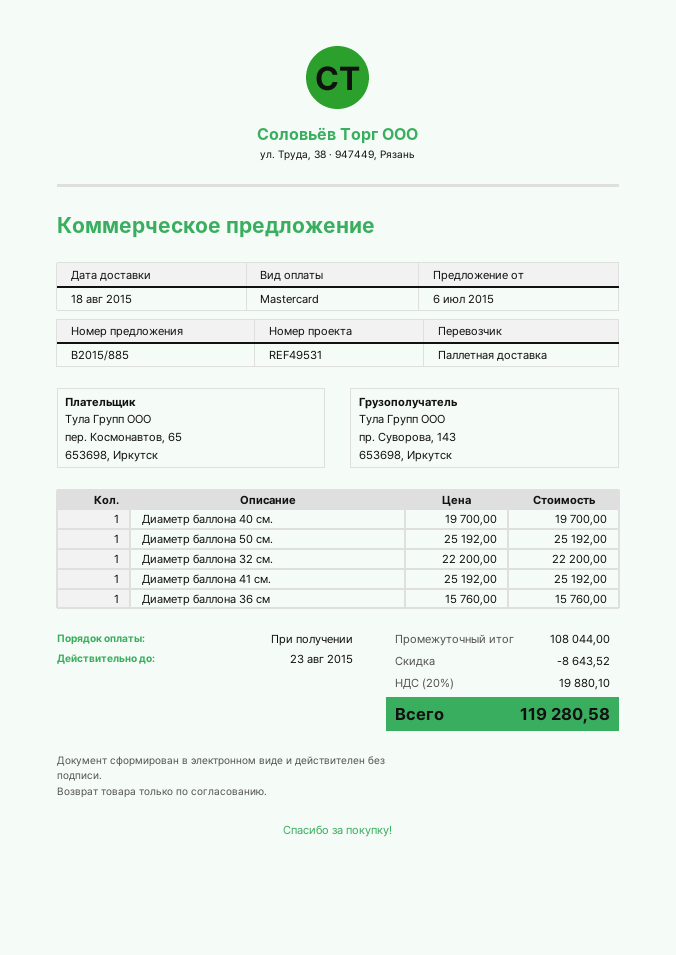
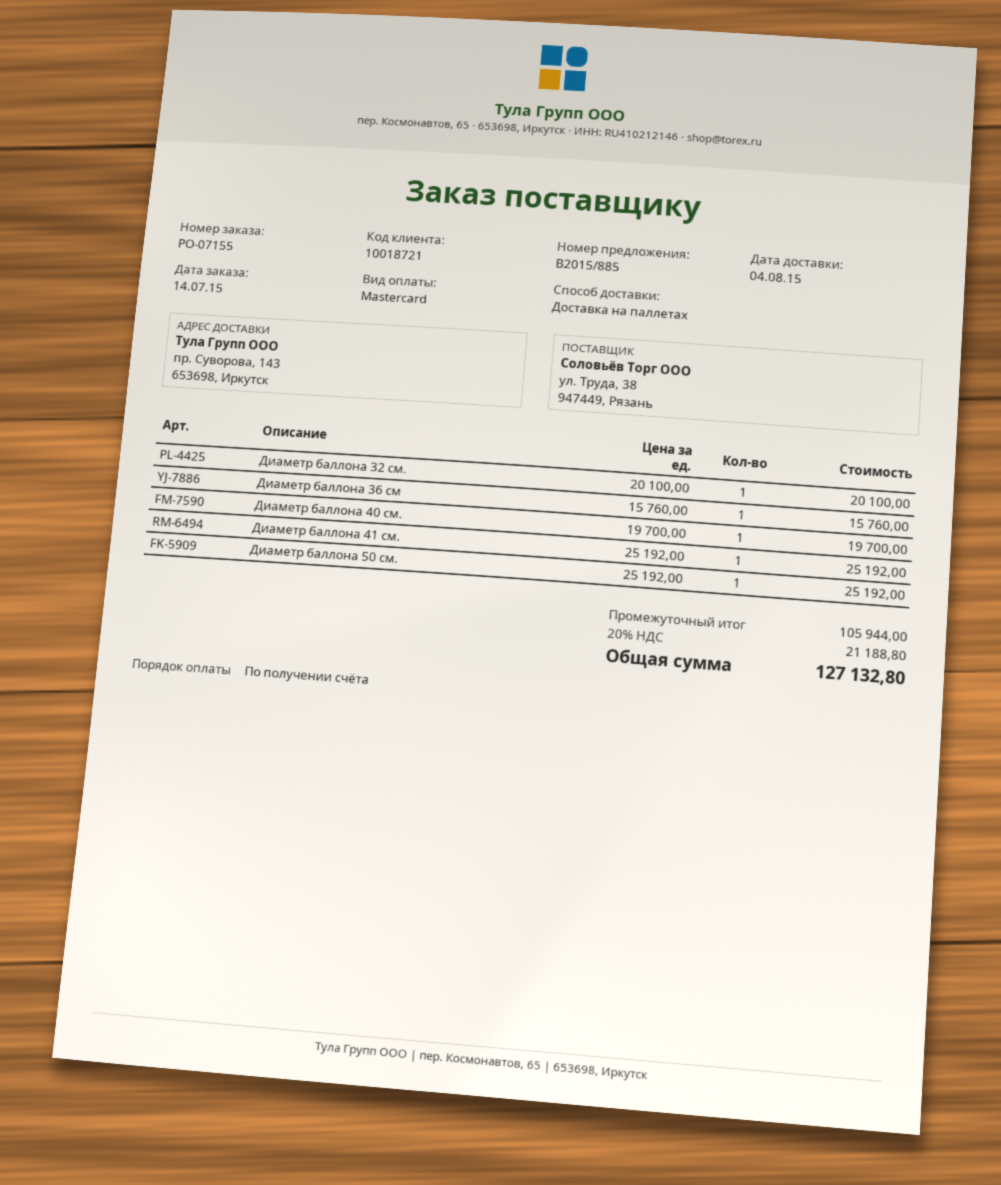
delivery date: 2015-08-18 -> 2015-08-04
Диаметр баллона 32 см.: 1 x 22200.00 = 22200.00 -> 1 x 20100.00 = 20100.00
subtotal: 108044.00 -> 105944.00
discount: 8643.52 -> none
tax: 20% = 19880.10 -> 20% = 21188.80
total: 119280.58 -> 127132.80

